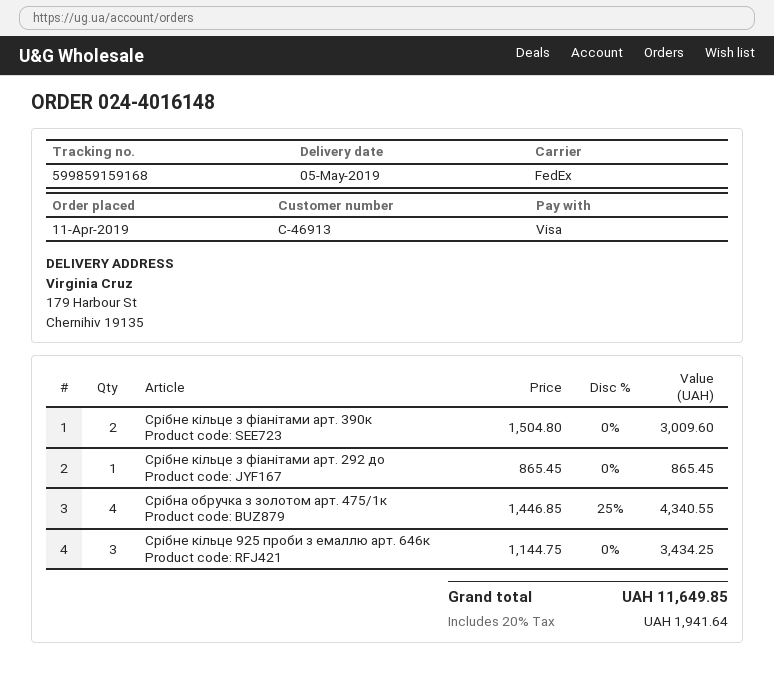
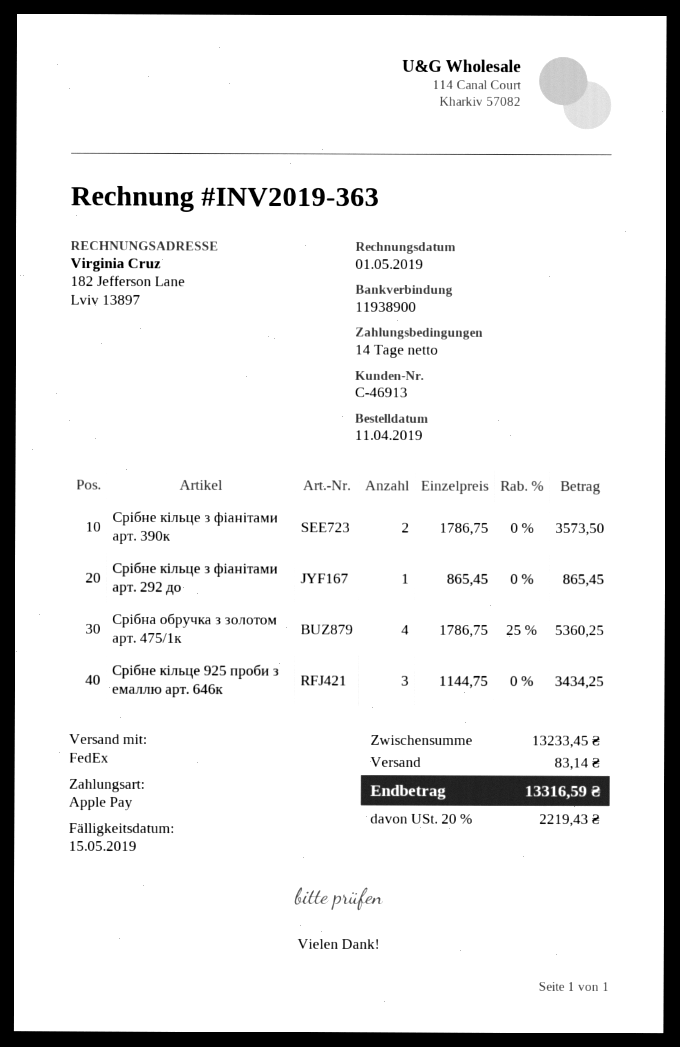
payment method: Visa -> Apple Pay
Срібне кільце з фіанітами арт. 390к: 2 x 1504.80 = 3009.60 -> 2 x 1786.75 = 3573.50
Срібна обручка з золотом арт. 475/1к: 4 x 1446.85 - 25% = 4340.55 -> 4 x 1786.75 - 25% = 5360.25
shipping: none -> 83.14
tax: 20% = 1941.64 -> 20% = 2219.43
total: 11649.85 -> 13316.59

